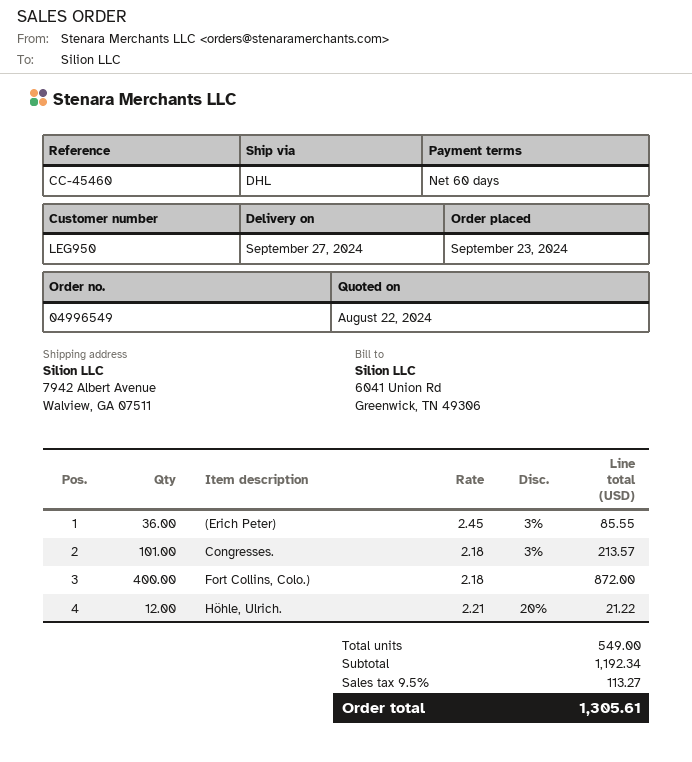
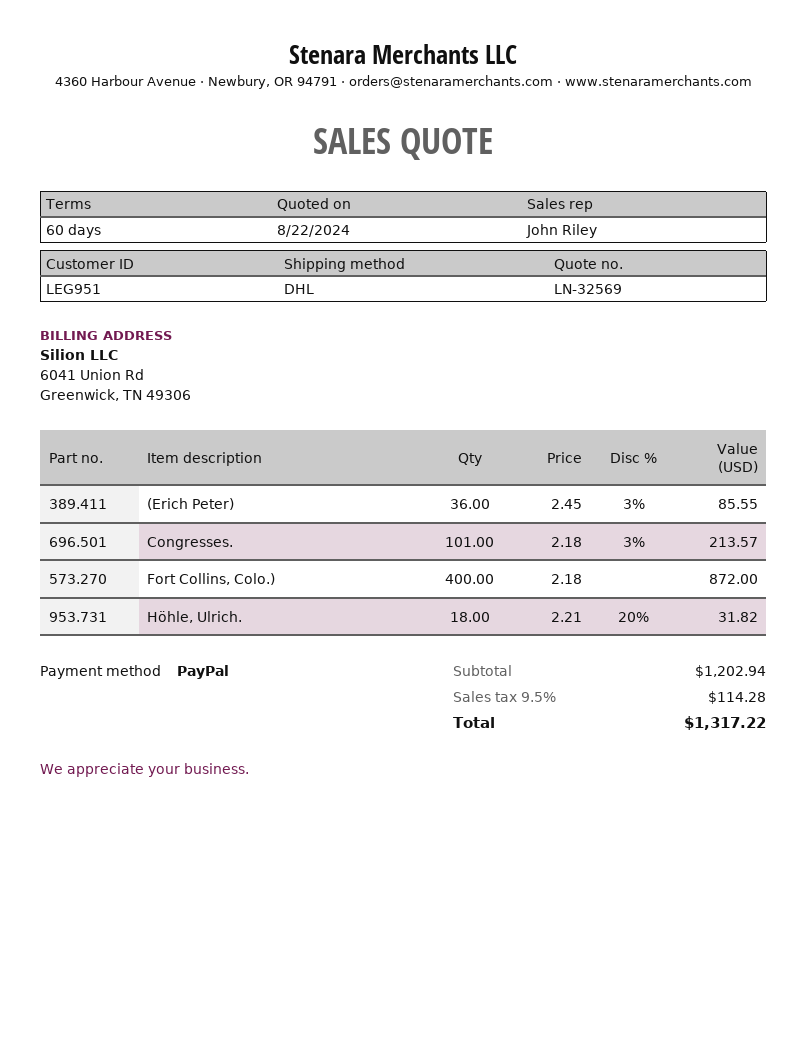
customer number: LEG950 -> LEG951
Höhle, Ulrich.: 12 x 2.21 - 20% = 21.22 -> 18 x 2.21 - 20% = 31.82
subtotal: 1192.34 -> 1202.94
tax: 9.5% = 113.27 -> 9.5% = 114.28
total: 1305.61 -> 1317.22

